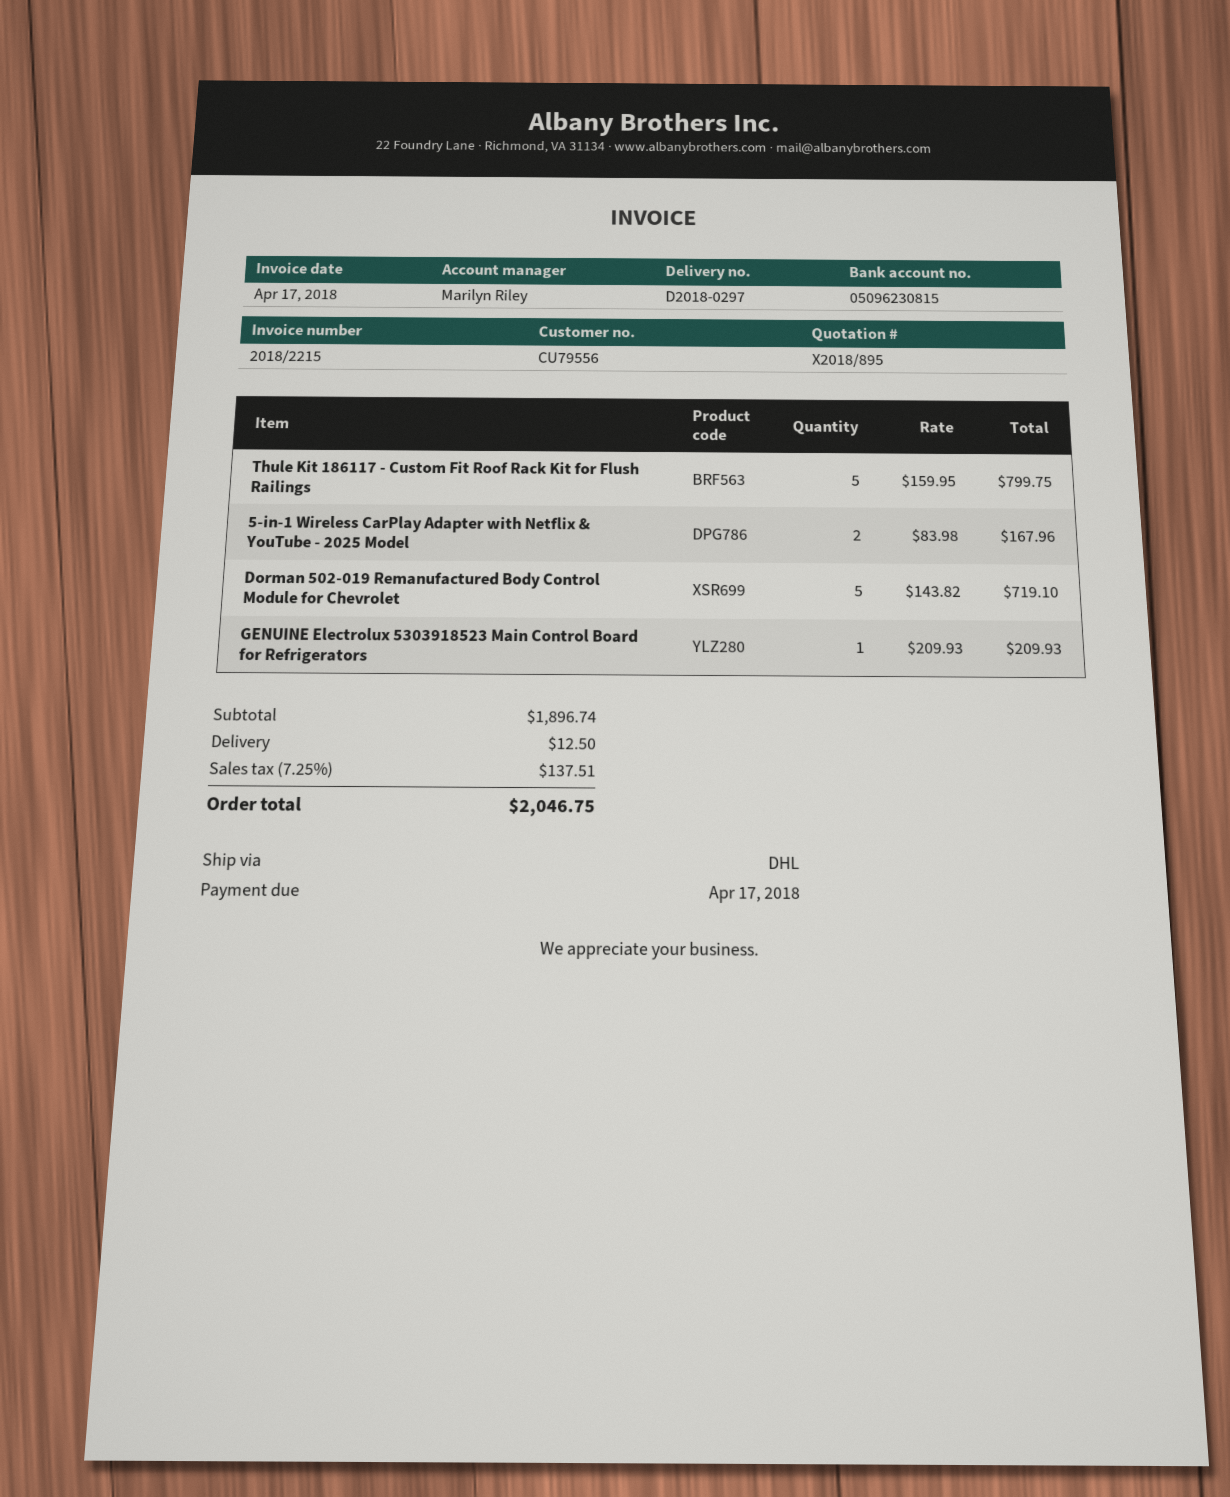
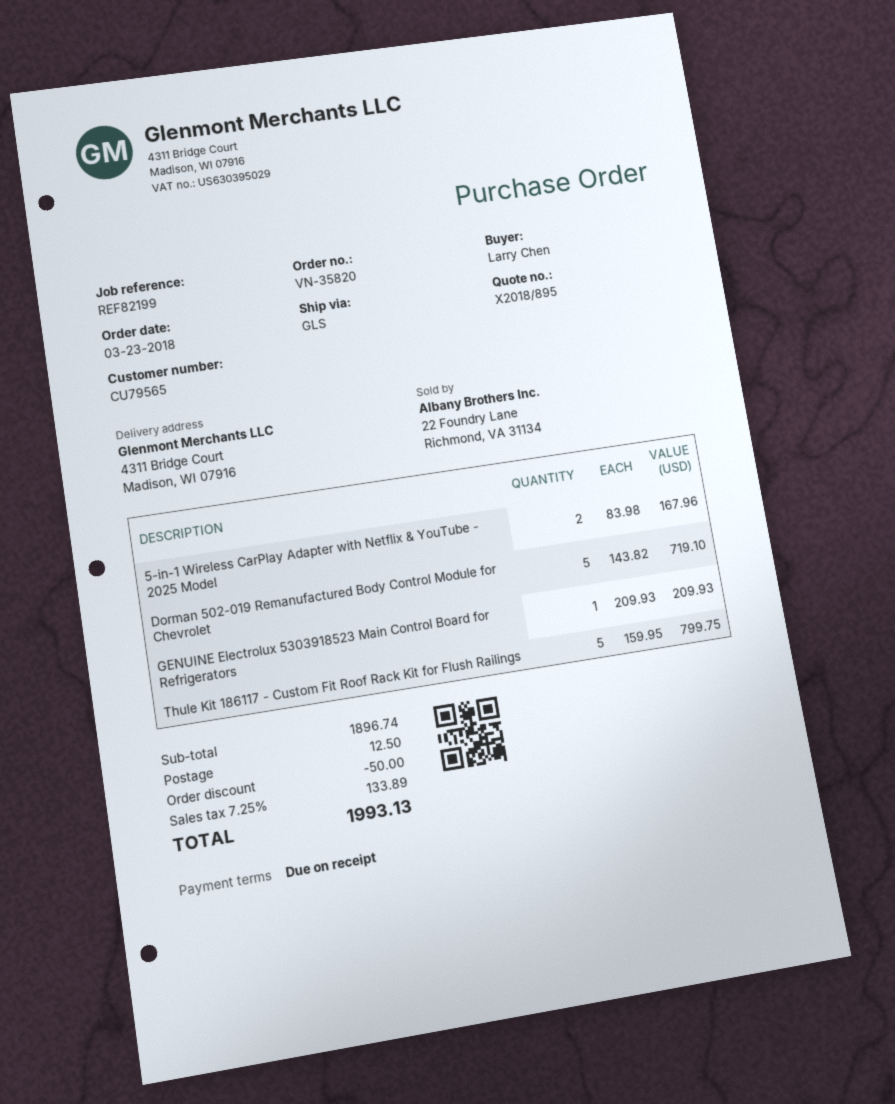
customer number: CU79556 -> CU79565
shipping method: DHL -> GLS
discount: none -> 50.00
tax: 7.25% = 137.51 -> 7.25% = 133.89
total: 2046.75 -> 1993.13

